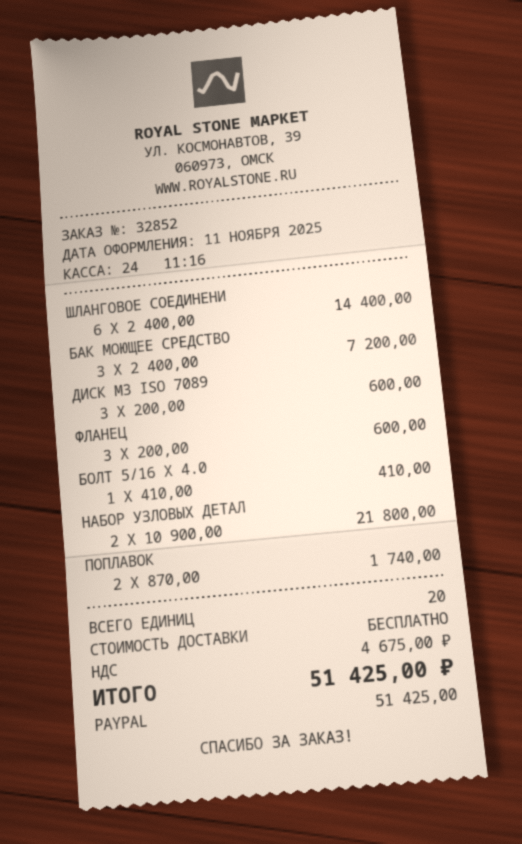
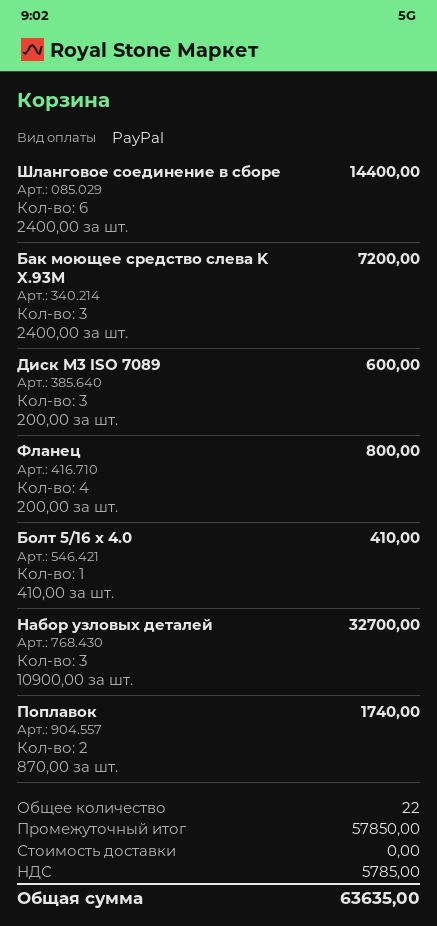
ФЛАНЕЦ: 3 x 200.00 = 600.00 -> 4 x 200.00 = 800.00
НАБОР УЗЛОВЫХ ДЕТАЛ: 2 x 10900.00 = 21800.00 -> 3 x 10900.00 = 32700.00
total quantity: 20 -> 22
tax: 4675.00 -> 5785.00
total: 51425.00 -> 63635.00

